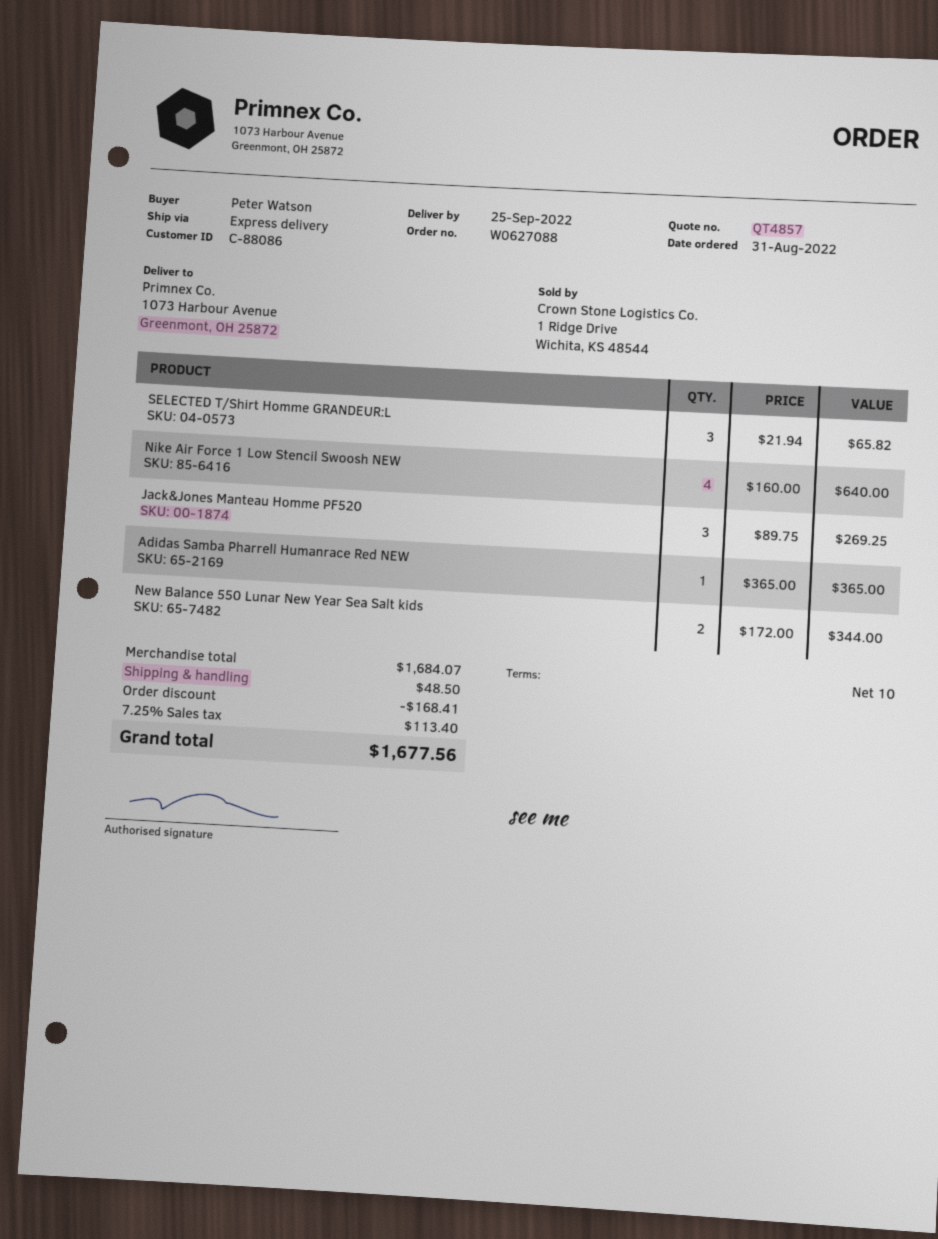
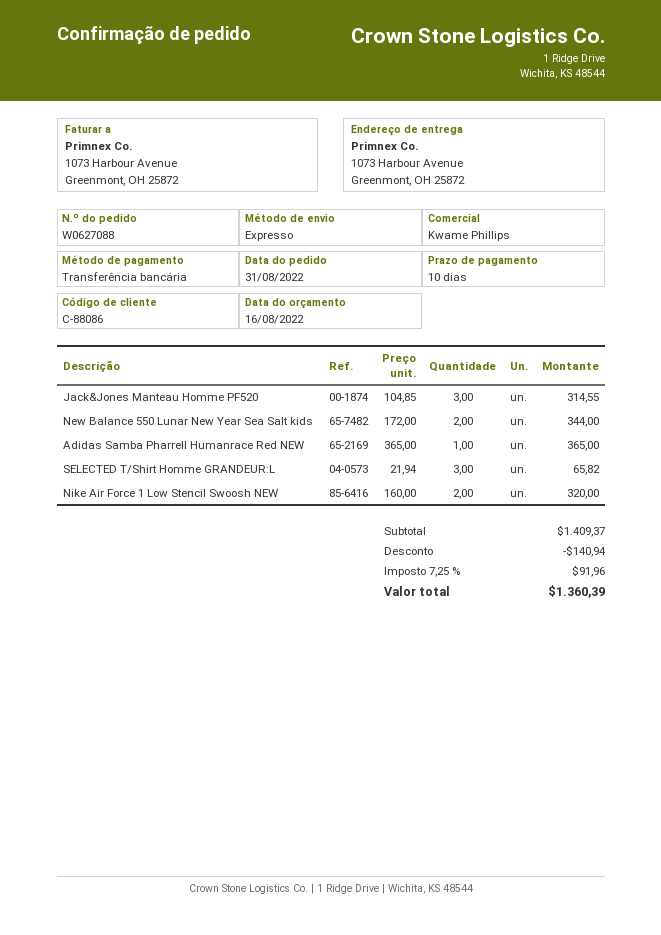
Nike Air Force 1 Low Stencil Swoosh NEW: 4 x 160.00 = 640.00 -> 2 x 160.00 = 320.00
Jack&Jones Manteau Homme PF520: 3 x 89.75 = 269.25 -> 3 x 104.85 = 314.55
subtotal: 1684.07 -> 1409.37
discount: 168.41 -> 140.94
shipping: 48.50 -> none
tax: 7.25% = 113.40 -> 7.25% = 91.96
total: 1677.56 -> 1360.39

